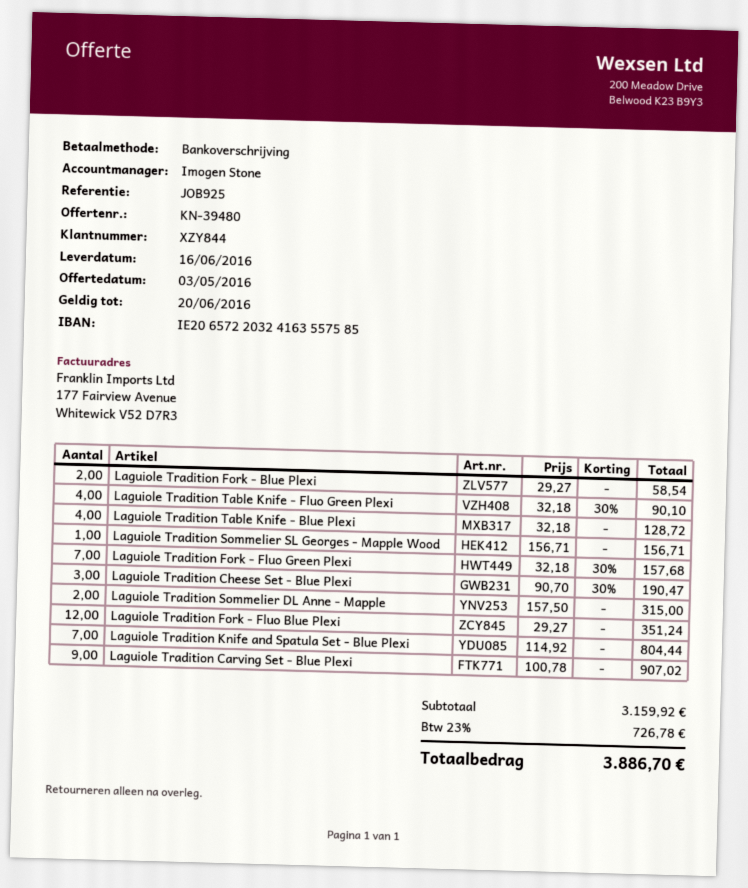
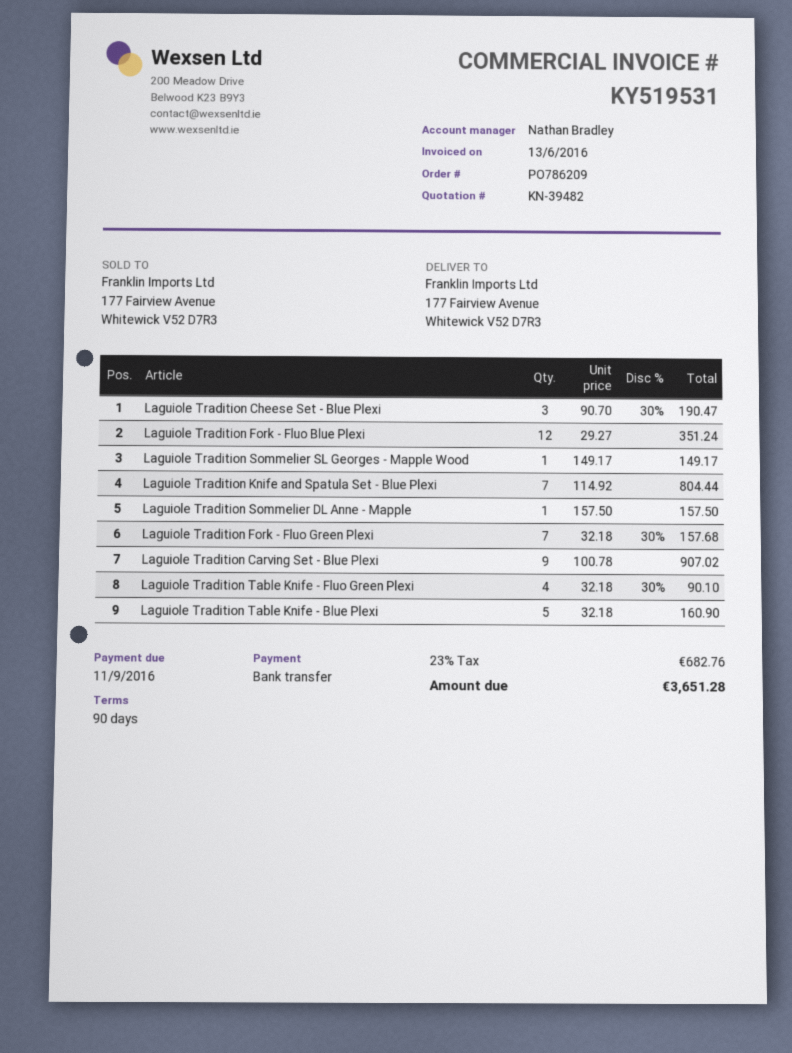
quote number: KN-39480 -> KN-39482
sales rep: Imogen Stone -> Nathan Bradley
Laguiole Tradition Fork - Blue Plexi: 2 x 29.27 = 58.54 -> none
Laguiole Tradition Table Knife - Blue Plexi: 4 x 32.18 = 128.72 -> 5 x 32.18 = 160.90
Laguiole Tradition Sommelier SL Georges - Mapple Wood: 1 x 156.71 = 156.71 -> 1 x 149.17 = 149.17
Laguiole Tradition Sommelier DL Anne - Mapple: 2 x 157.50 = 315.00 -> 1 x 157.50 = 157.50
tax: 23% = 726.78 -> 23% = 682.76
total: 3886.70 -> 3651.28

